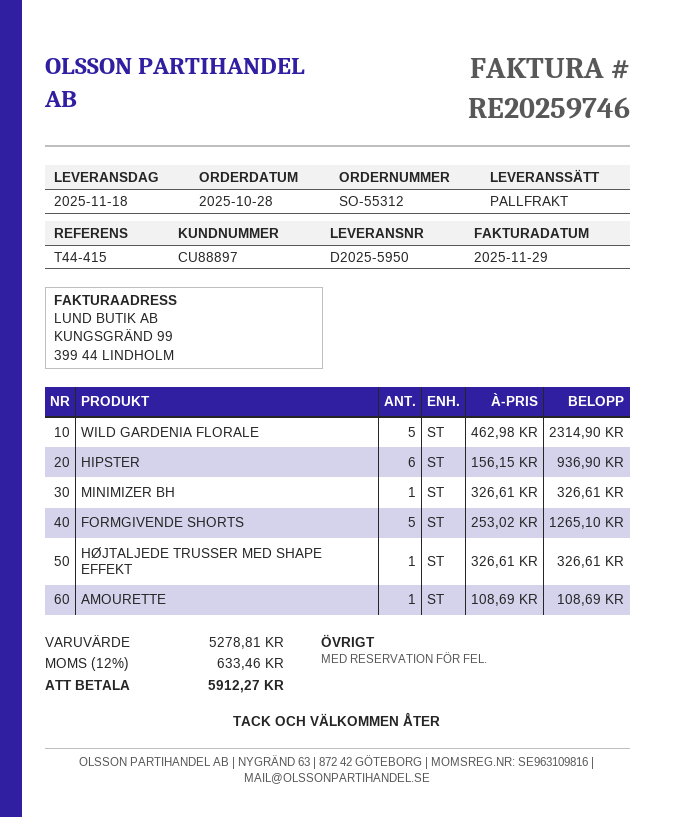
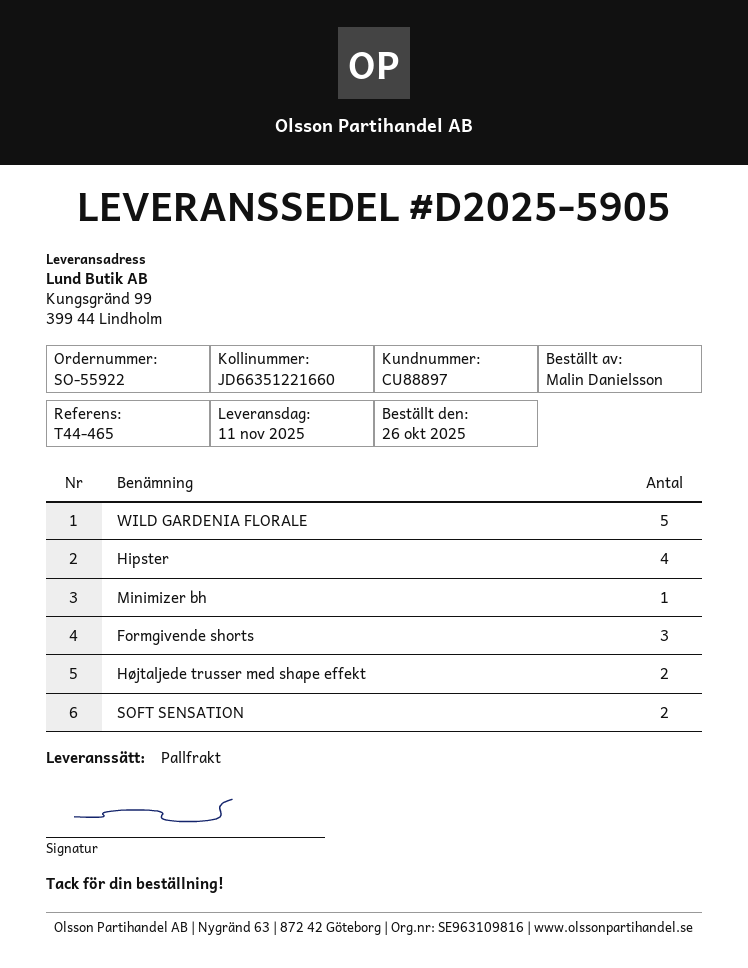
order number: SO-55312 -> SO-55922
order date: 2025-10-28 -> 2025-10-26
delivery note number: D2025-5950 -> D2025-5905
delivery date: 2025-11-18 -> 2025-11-11
reference: T44-415 -> T44-465
HIPSTER: 6 -> 4
FORMGIVENDE SHORTS: 5 -> 3
HØJTALJEDE TRUSSER MED SHAPE EFFEKT: 1 -> 2
AMOURETTE: 1 -> none
SOFT SENSATION: none -> 2

